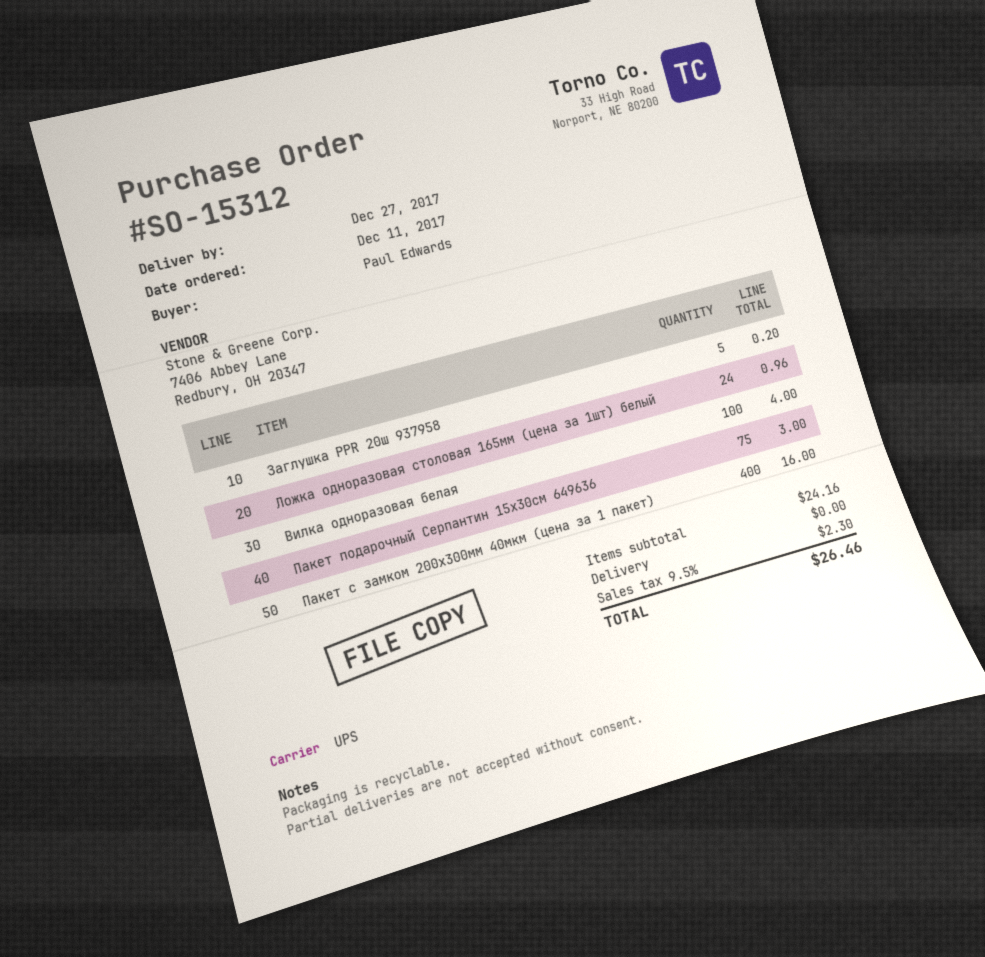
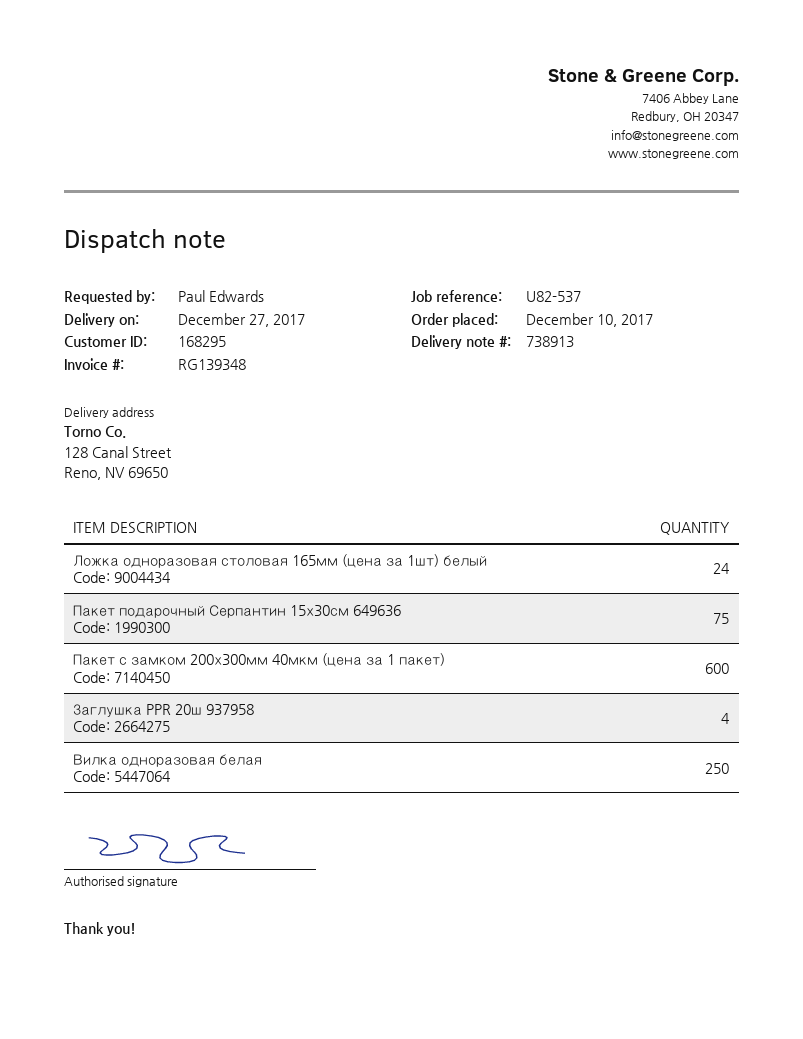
order date: 2017-12-11 -> 2017-12-10
Заглушка PPR 20ш 937958: 5 -> 4
Вилка одноразовая белая: 100 -> 250
Пакет с замком 200х300мм 40мкм (цена за 1 пакет): 400 -> 600

